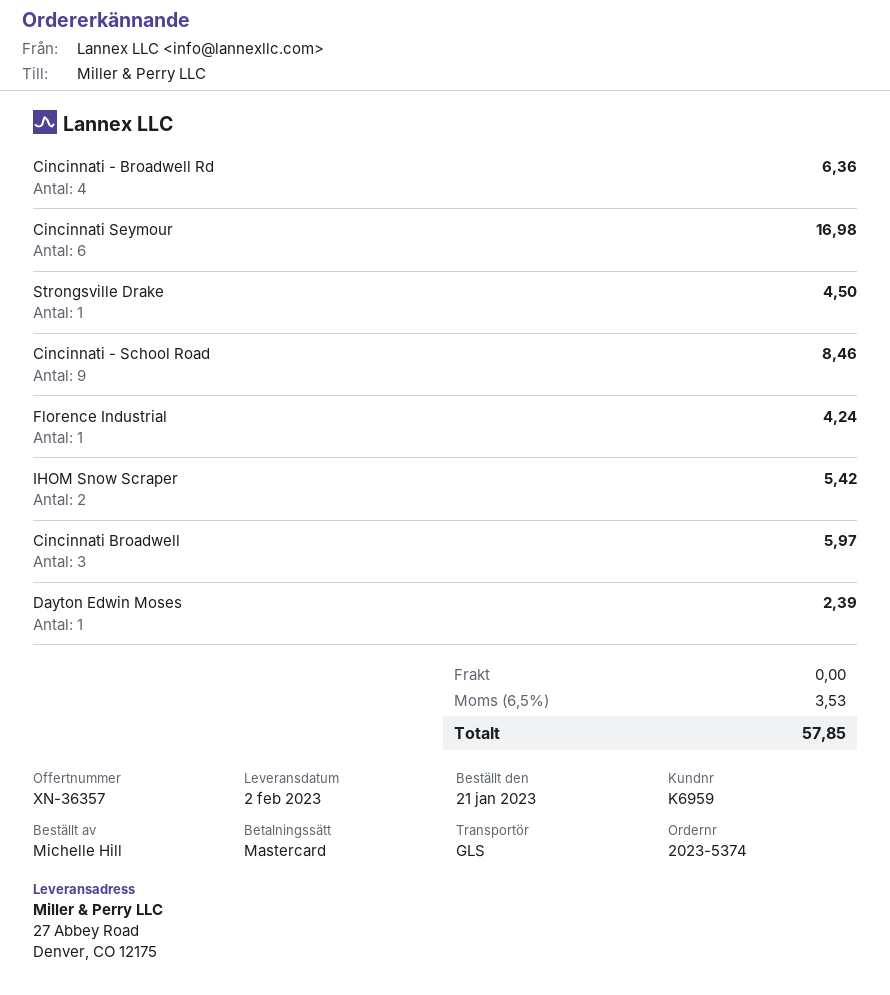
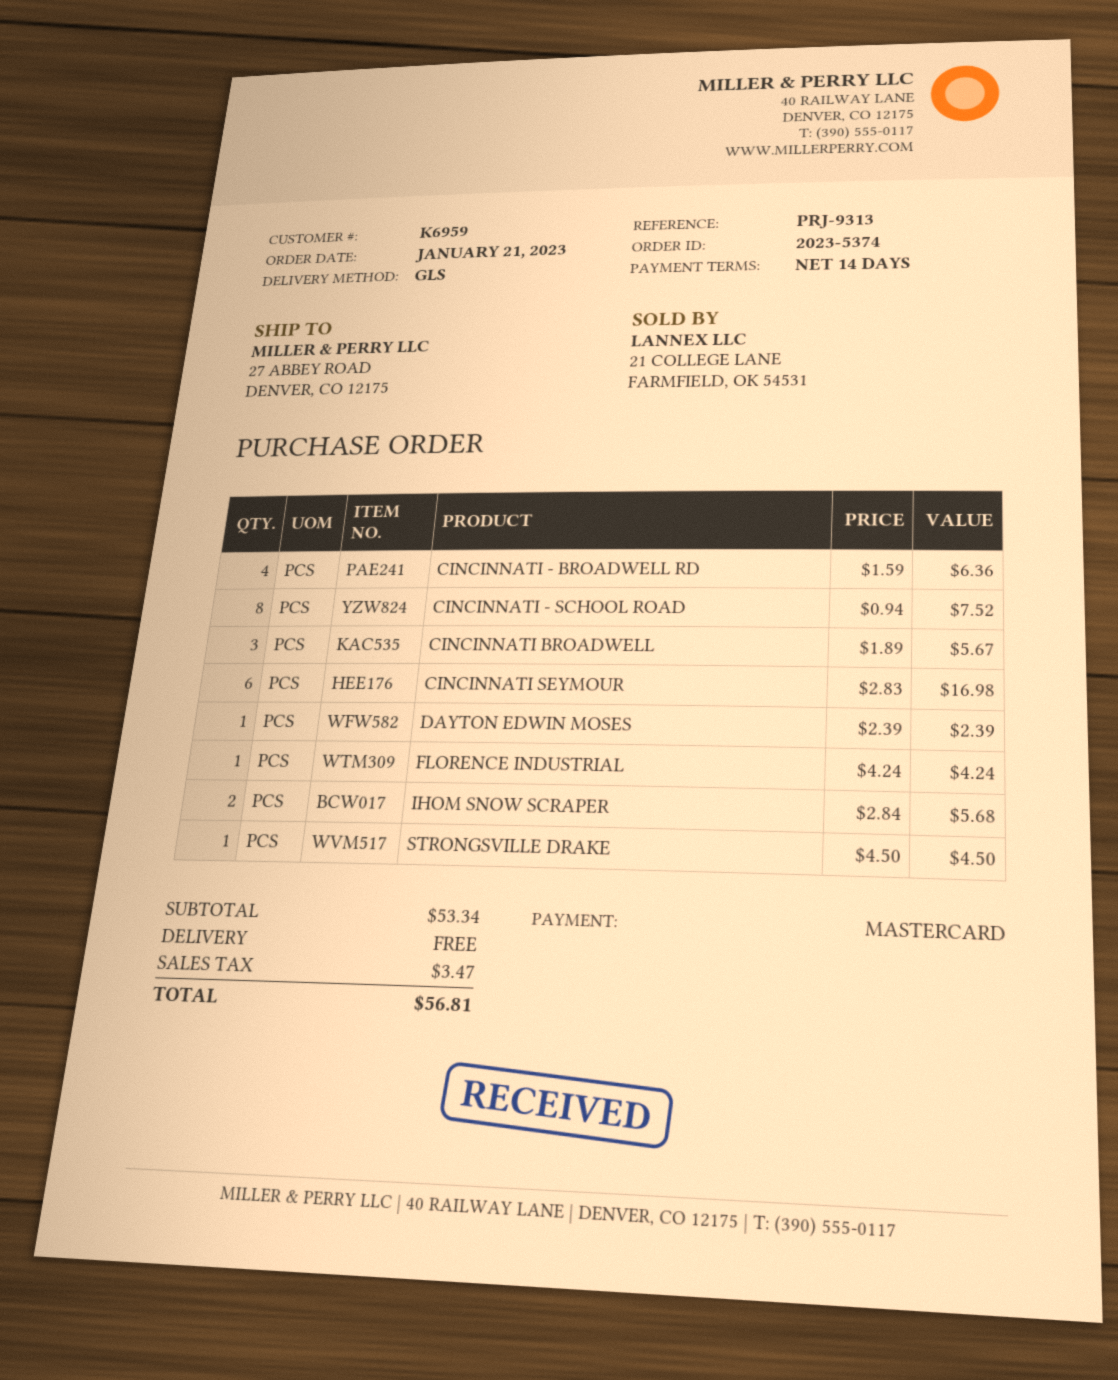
Cincinnati - School Road: 9 for 8.46 -> 8 for 7.52
IHOM Snow Scraper: 2 for 5.42 -> 2 for 5.68
Cincinnati Broadwell: 3 for 5.97 -> 3 for 5.67
tax: 3.53 -> 3.47
total: 57.85 -> 56.81

